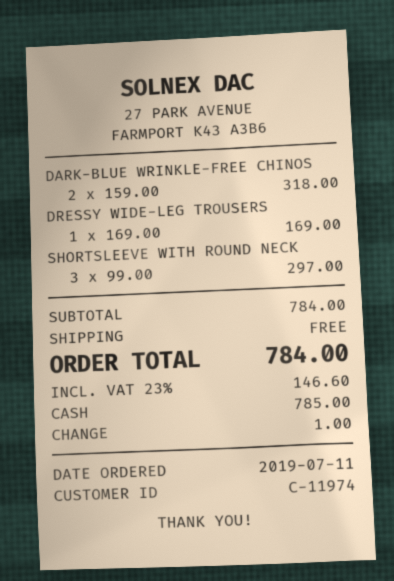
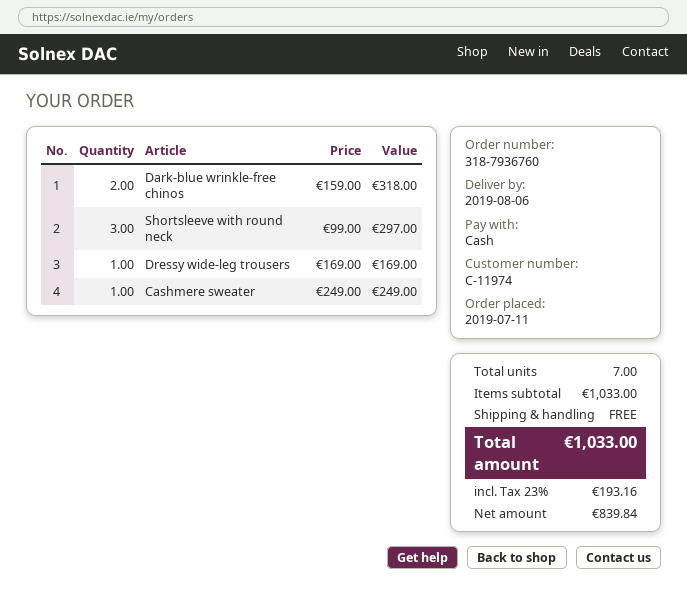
Cashmere sweater: none -> 1 x 249.00 = 249.00
subtotal: 784.00 -> 1033.00
tax: 23% = 146.60 -> 23% = 193.16
total: 784.00 -> 1033.00

